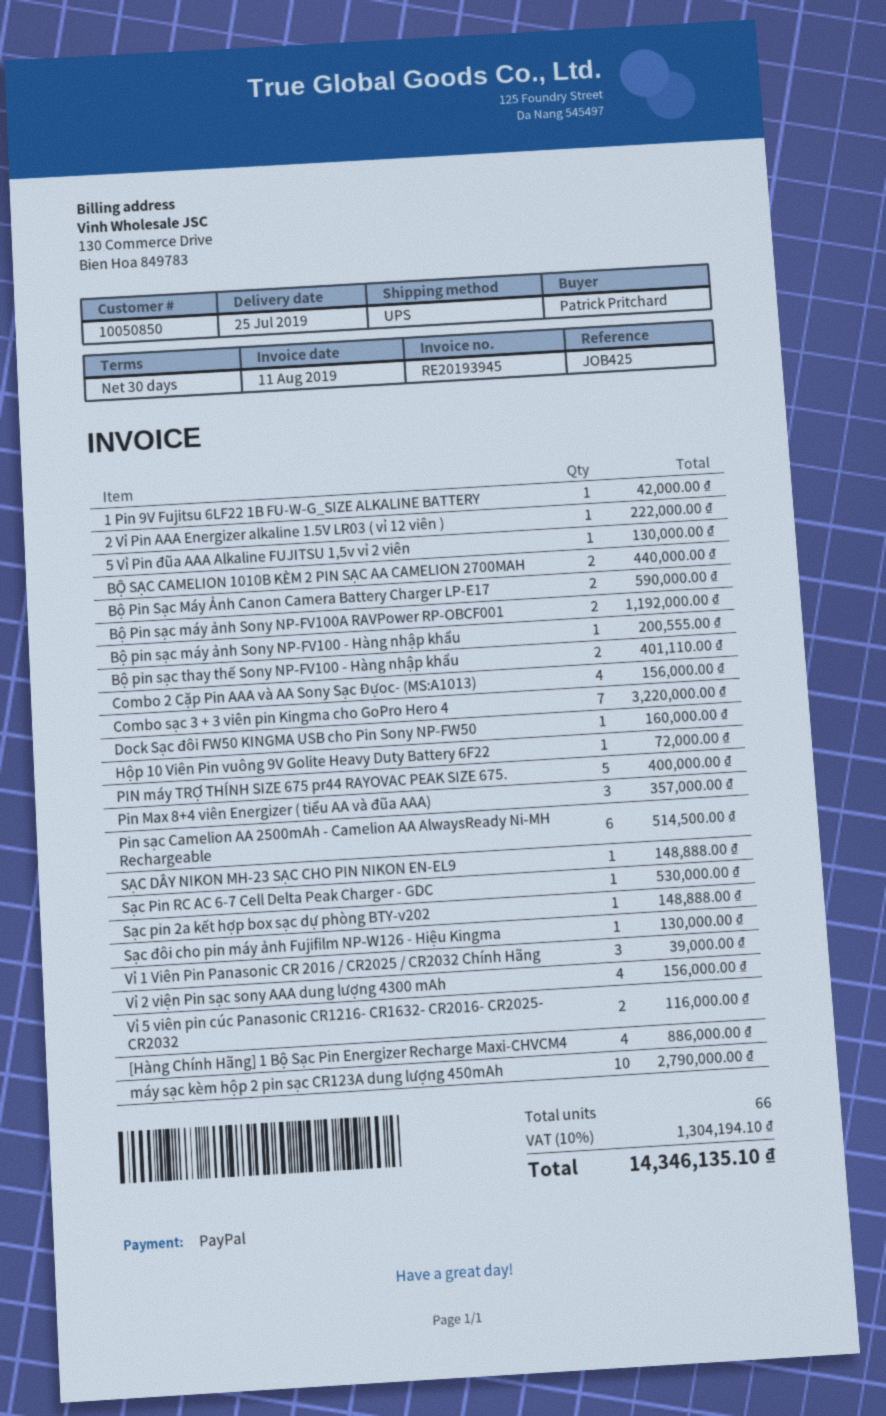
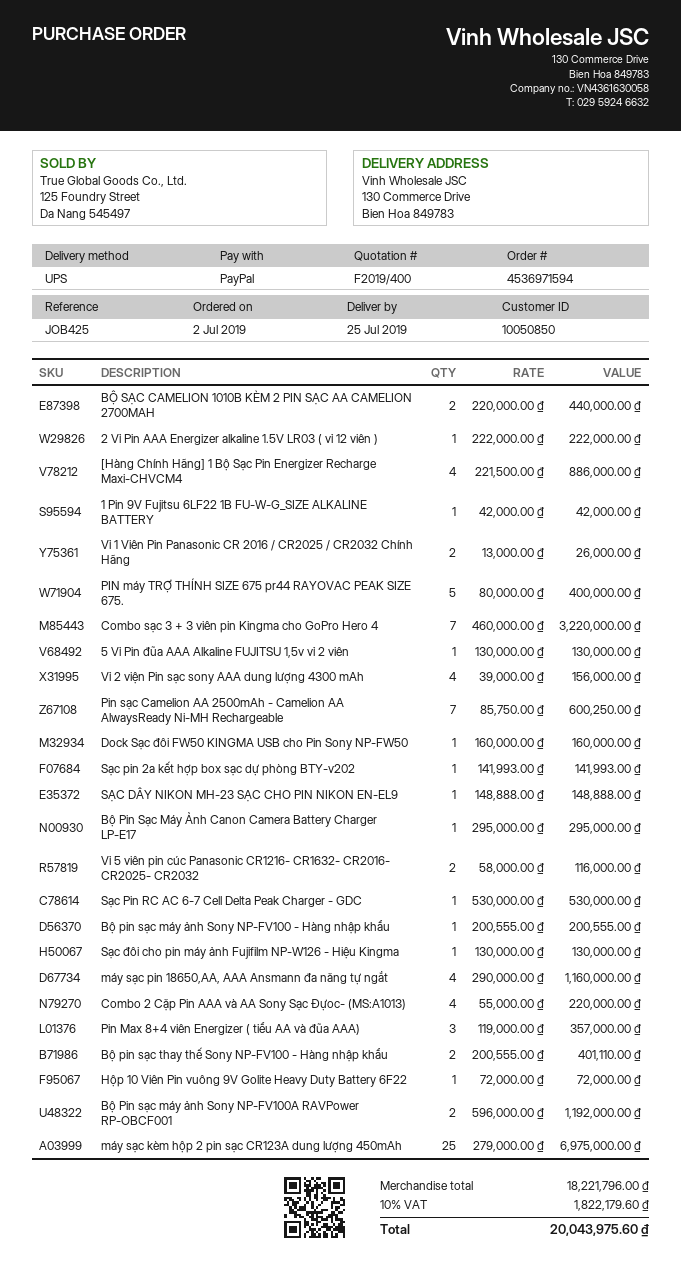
Bộ Pin Sạc Máy Ảnh Canon Camera Battery Charger LP-E17: 2 for 590000.00 -> 1 for 295000.00
Combo 2 Cặp Pin AAA và AA Sony Sạc Đựoc- (MS:A1013): 4 for 156000.00 -> 4 for 220000.00
Pin sạc Camelion AA 2500mAh - Camelion AA AlwaysReady Ni-MH Rechargeable: 6 for 514500.00 -> 7 for 600250.00
Sạc pin 2a kết hợp box sạc dự phòng BTY-v202: 1 for 148888.00 -> 1 for 141993.00
Vỉ 1 Viên Pin Panasonic CR 2016 / CR2025 / CR2032 Chính Hãng: 3 for 39000.00 -> 2 for 26000.00
máy sạc kèm hộp 2 pin sạc CR123A dung lượng 450mAh: 10 for 2790000.00 -> 25 for 6975000.00
máy sạc pin 18650,AA, AAA Ansmann đa năng tự ngắt: none -> 4 for 1160000.00
tax: 10% = 1304194.10 -> 10% = 1822179.60
total: 14346135.10 -> 20043975.60

